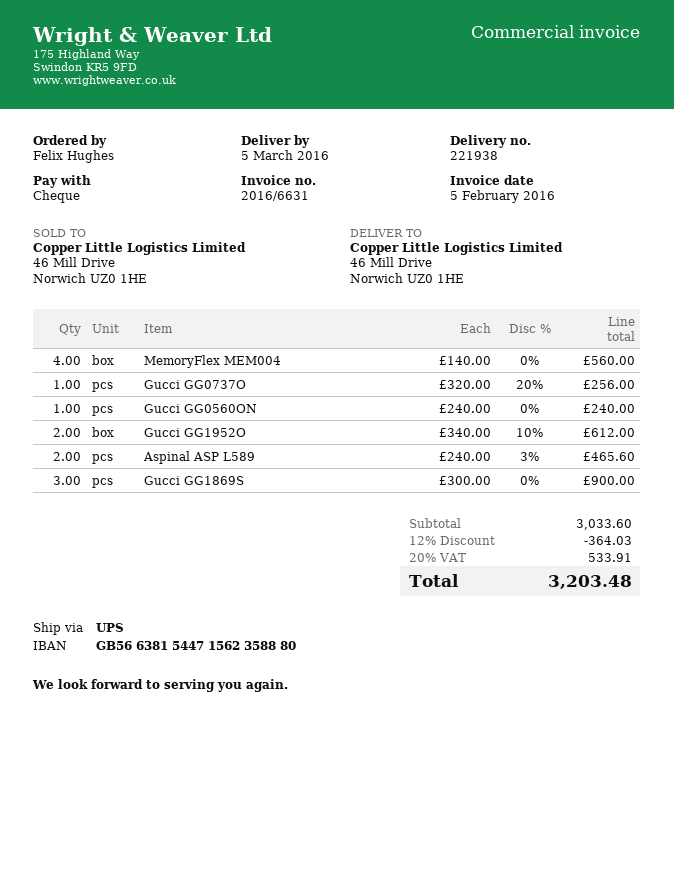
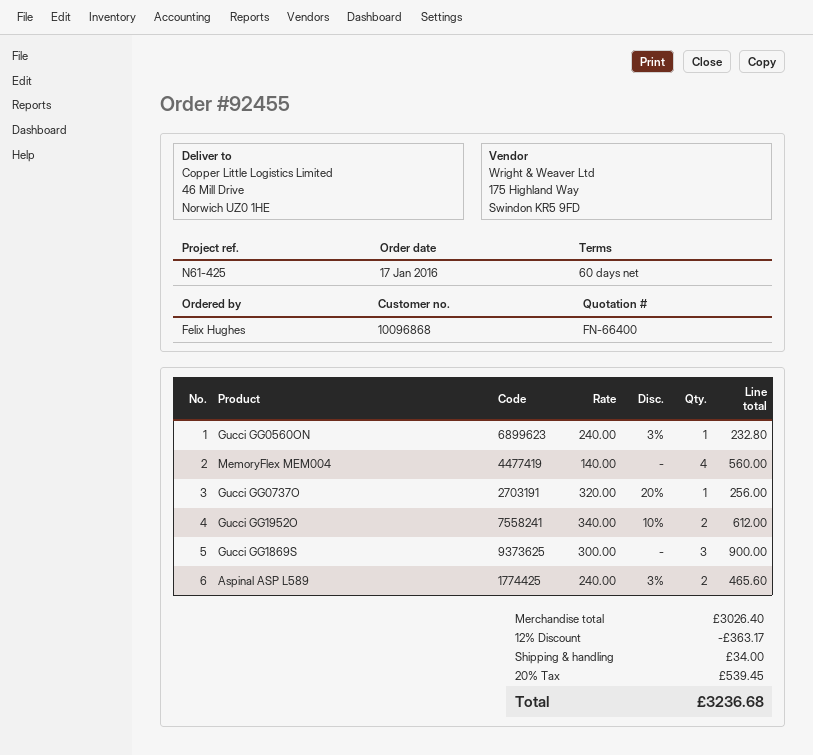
Gucci GG0560ON: 1 x 240.00 = 240.00 -> 1 x 240.00 - 3% = 232.80
subtotal: 3033.60 -> 3026.40
discount: 12% = 364.03 -> 12% = 363.17
shipping: none -> 34.00
tax: 20% = 533.91 -> 20% = 539.45
total: 3203.48 -> 3236.68

